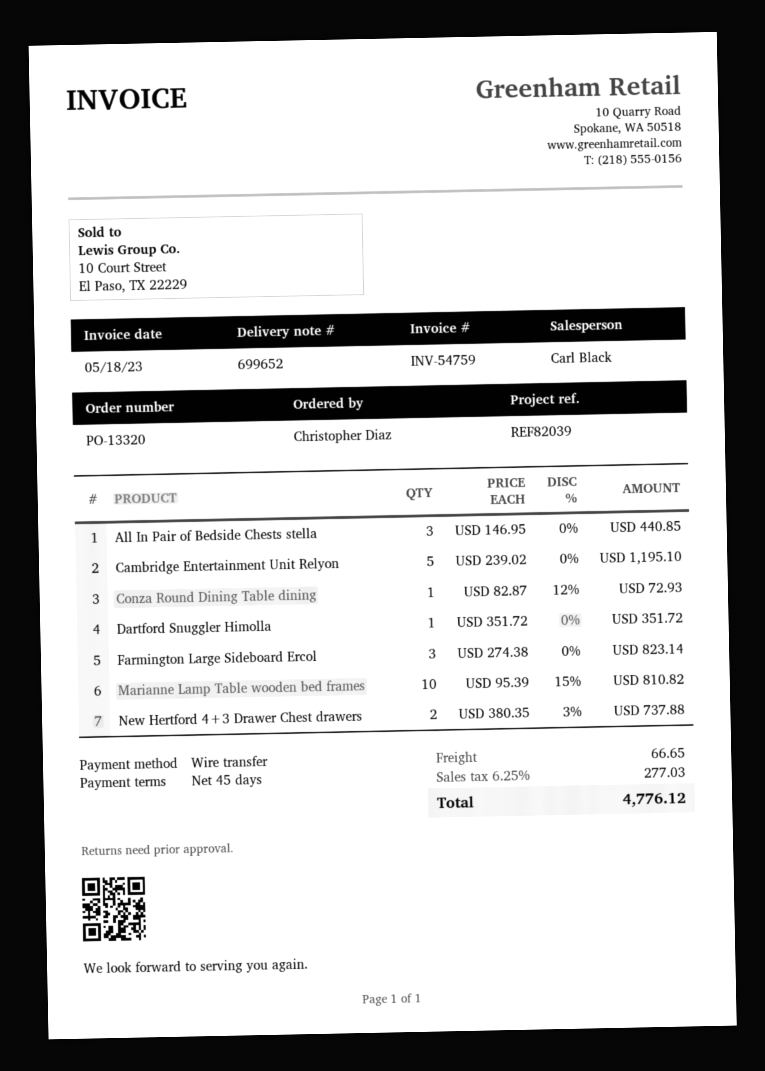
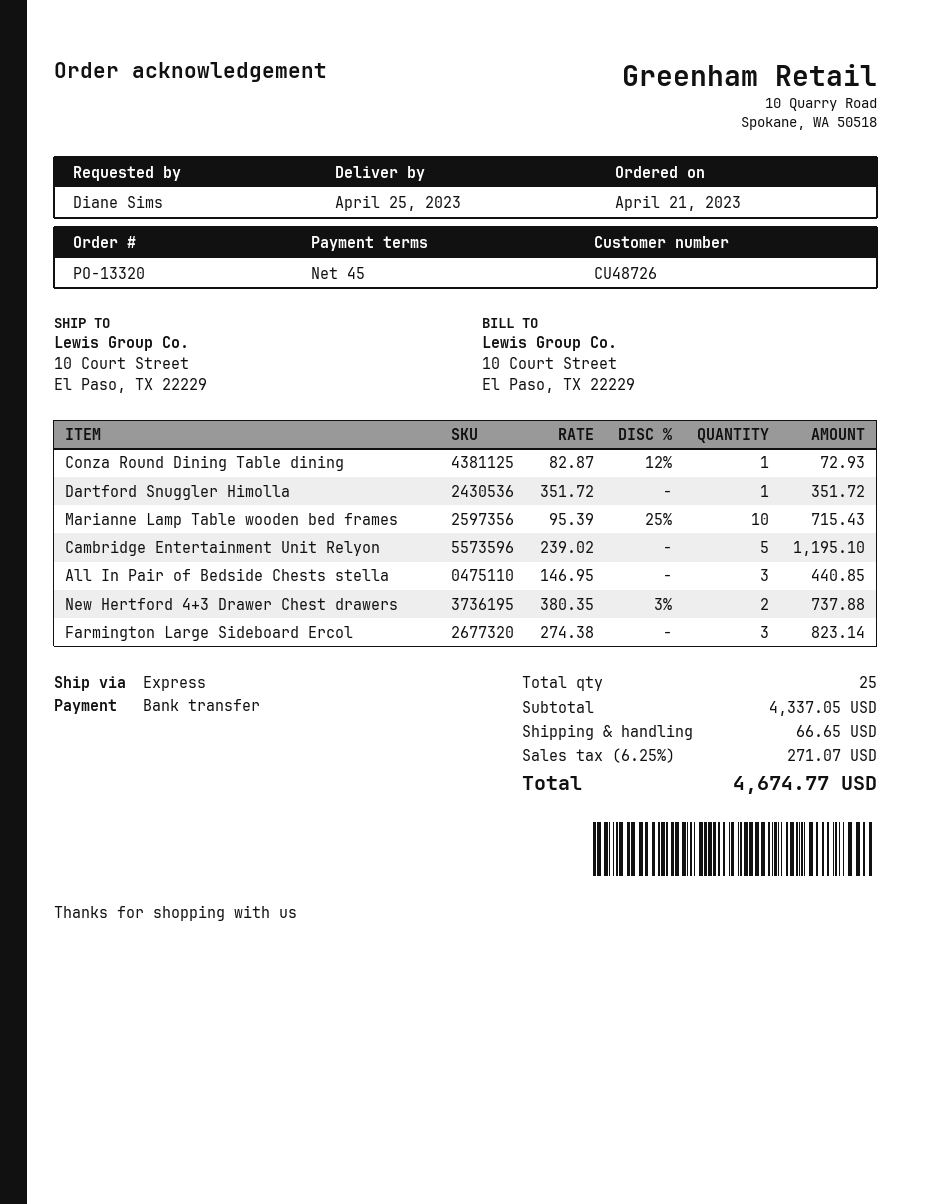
ordered by: Christopher Diaz -> Diane Sims
Marianne Lamp Table wooden bed frames: 10 x 95.39 - 15% = 810.82 -> 10 x 95.39 - 25% = 715.43
tax: 6.25% = 277.03 -> 6.25% = 271.07
total: 4776.12 -> 4674.77

